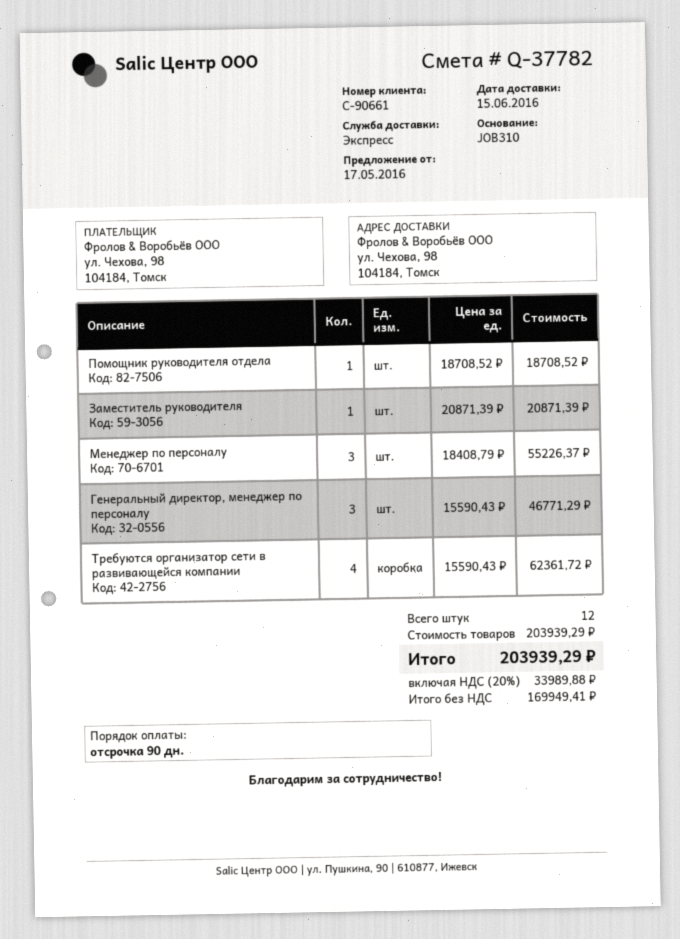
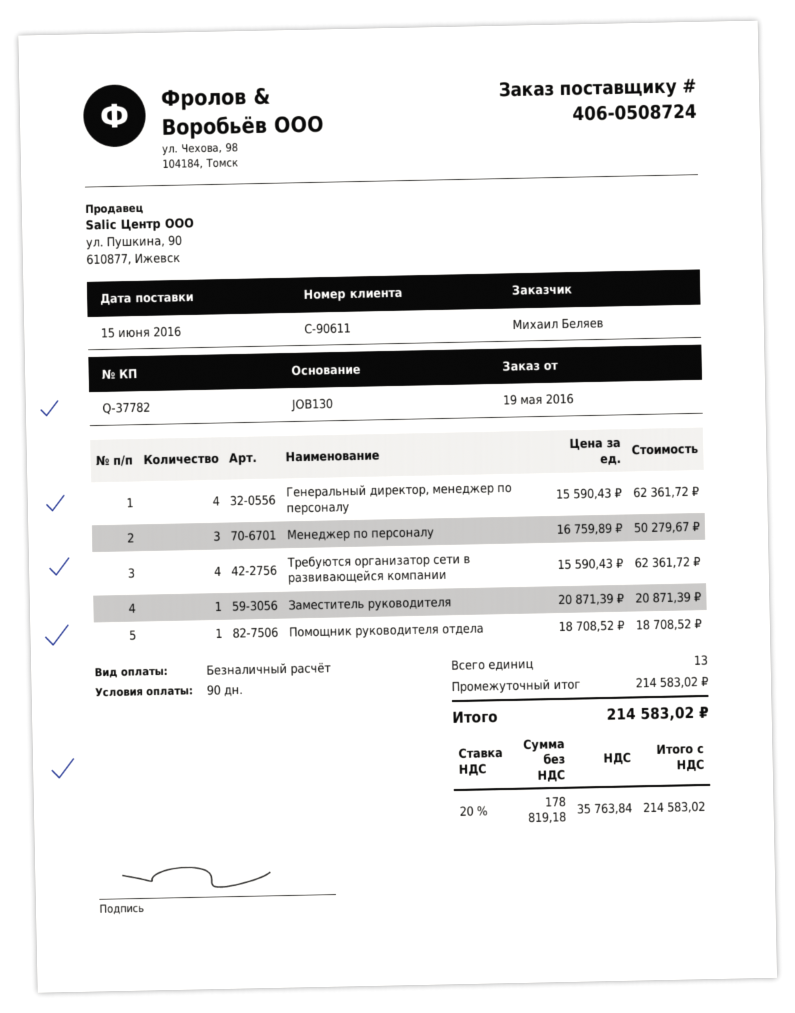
customer number: C-90661 -> C-90611
reference: JOB310 -> JOB130
Менеджер по персоналу: 3 x 18408.79 = 55226.37 -> 3 x 16759.89 = 50279.67
Генеральный директор, менеджер по персоналу: 3 x 15590.43 = 46771.29 -> 4 x 15590.43 = 62361.72
total quantity: 12 -> 13
subtotal: 203939.29 -> 214583.02
net: 169949.41 -> 178819.18
tax: 20% = 33989.88 -> 20% = 35763.84
total: 203939.29 -> 214583.02

